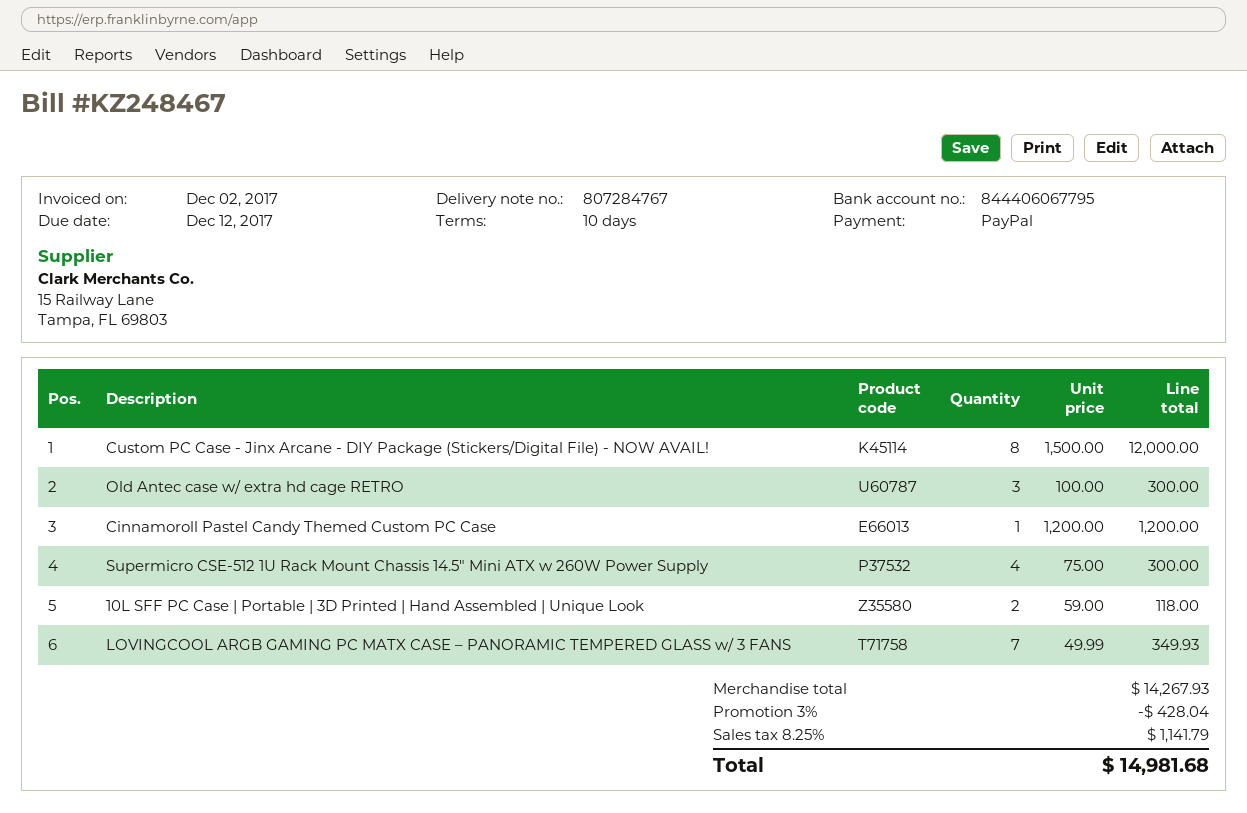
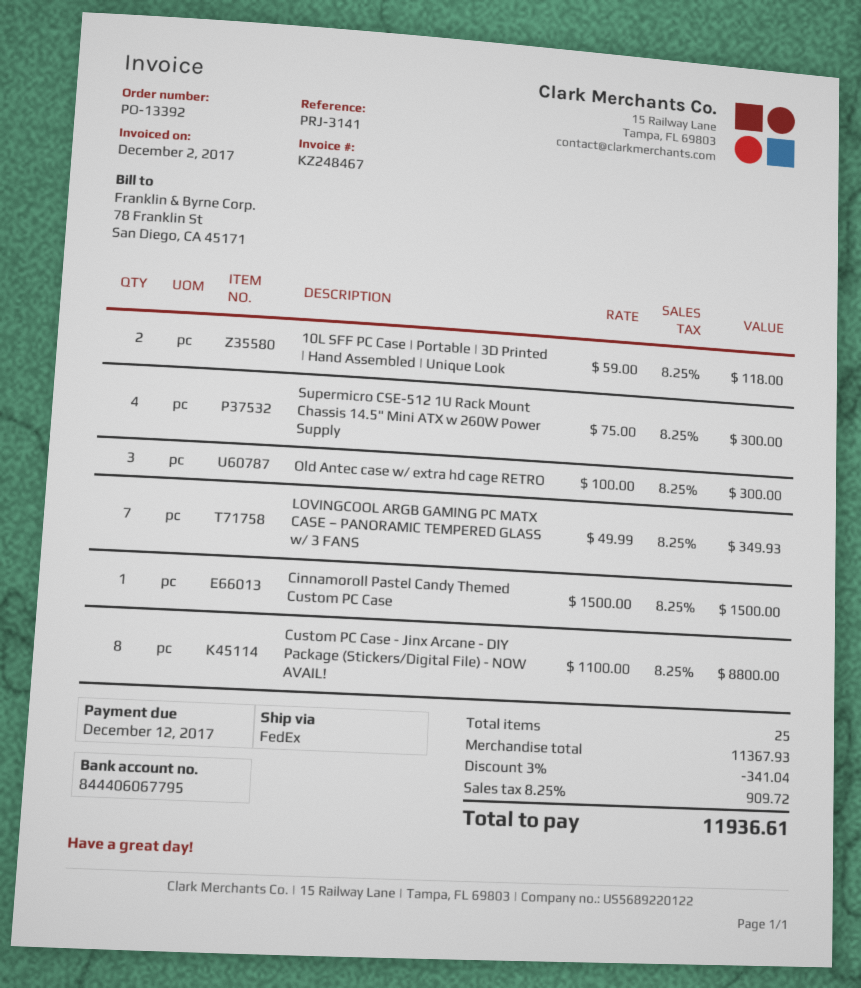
Custom PC Case - Jinx Arcane - DIY Package (Stickers/Digital File) - NOW AVAIL!: 8 x 1500.00 = 12000.00 -> 8 x 1100.00 = 8800.00
Cinnamoroll Pastel Candy Themed Custom PC Case: 1 x 1200.00 = 1200.00 -> 1 x 1500.00 = 1500.00
subtotal: 14267.93 -> 11367.93
discount: 3% = 428.04 -> 3% = 341.04
tax: 8.25% = 1141.79 -> 8.25% = 909.72
total: 14981.68 -> 11936.61

